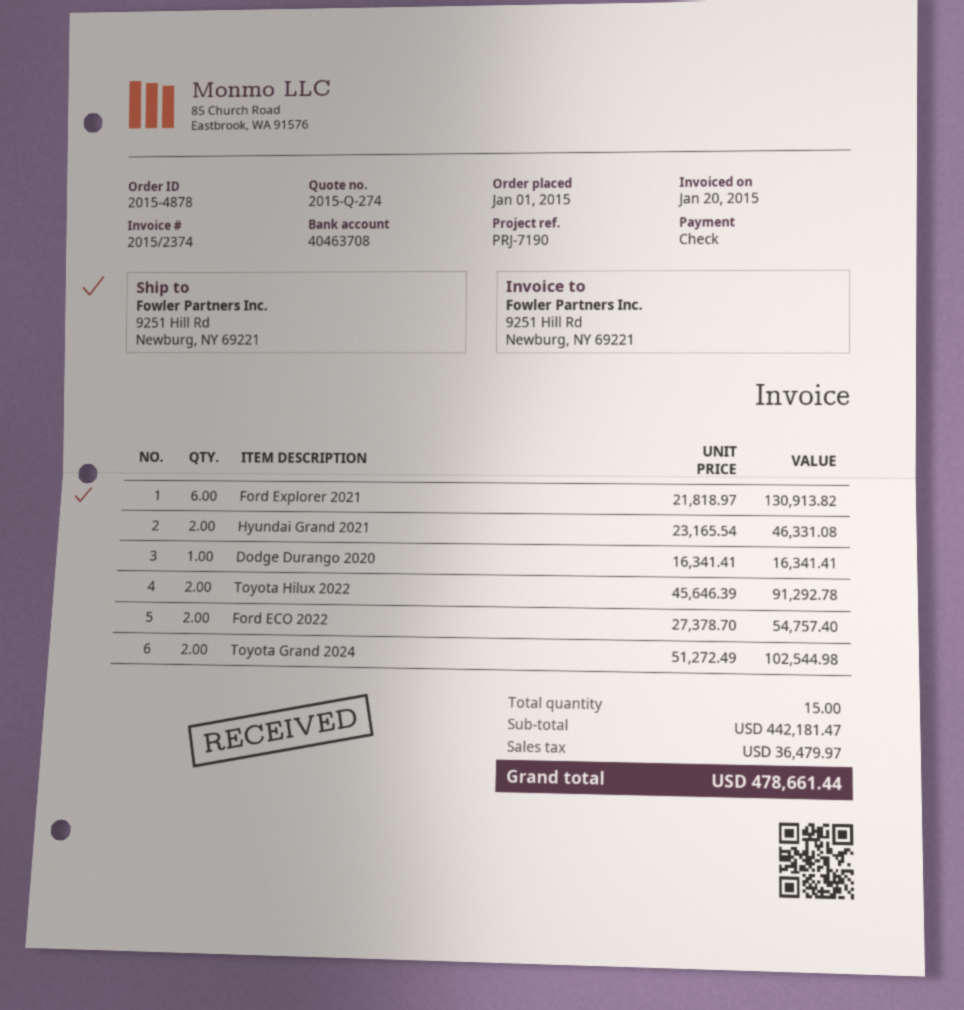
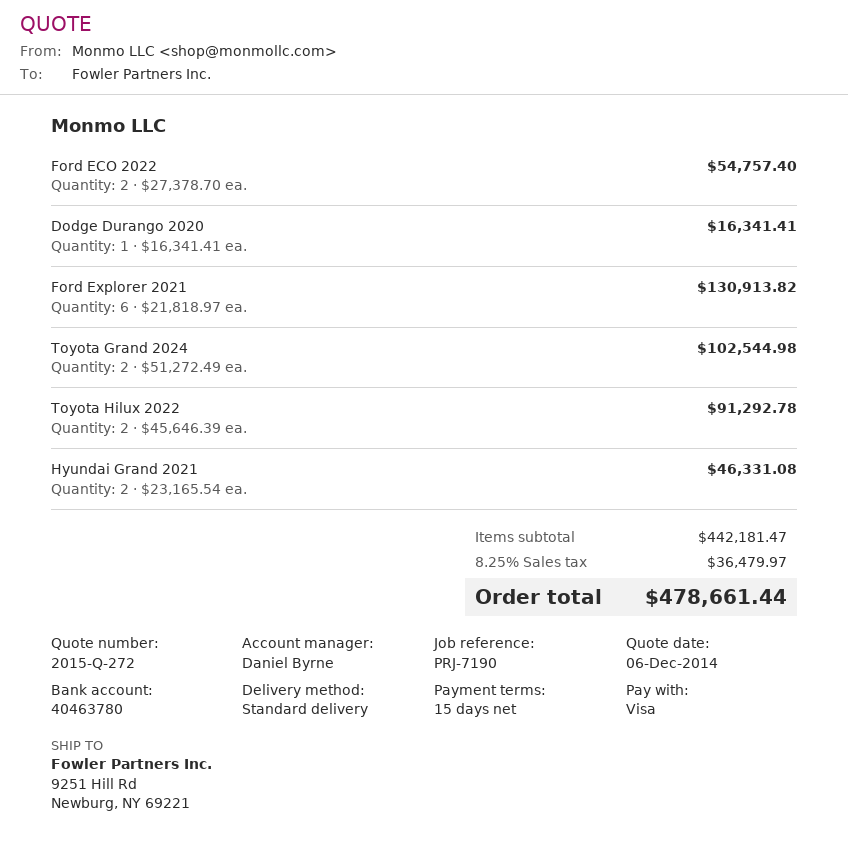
quote number: 2015-Q-274 -> 2015-Q-272
payment method: cheque -> Visa
bank account: 40463708 -> 40463780

